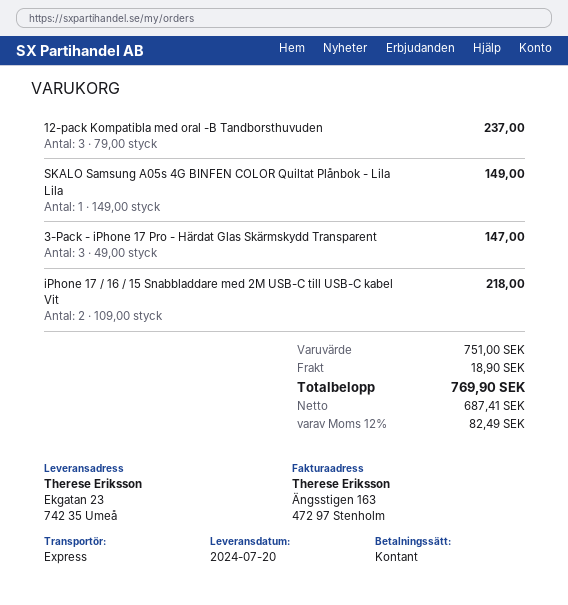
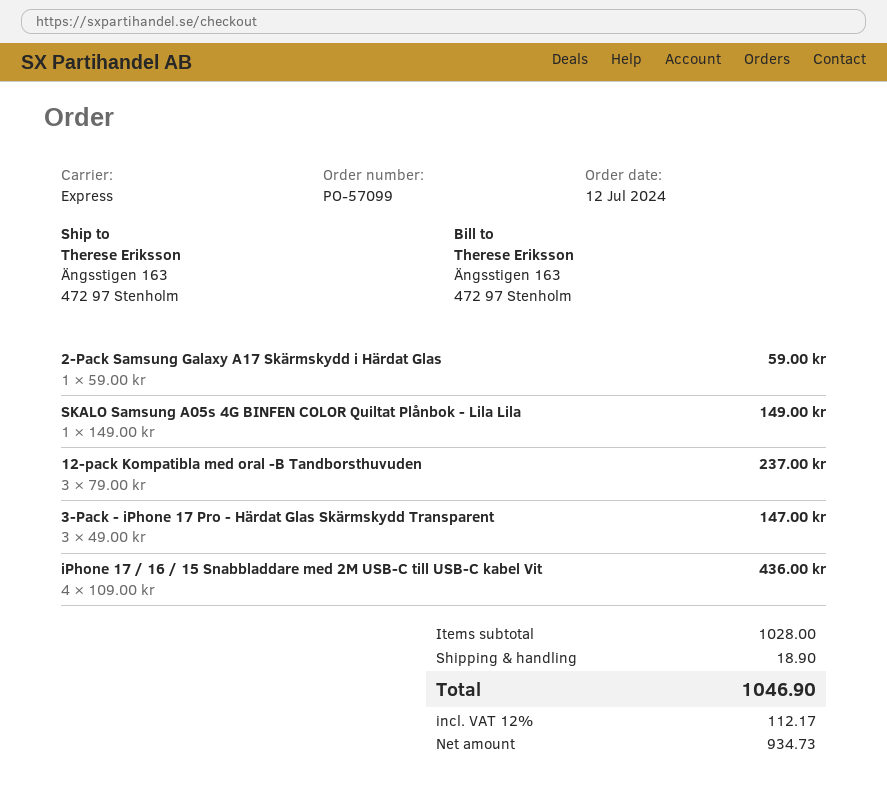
ship to: Ekgatan 23, 742 35 Umeå -> Ängsstigen 163, 472 97 Stenholm
iPhone 17 / 16 / 15 Snabbladdare med 2M USB-C till USB-C kabel Vit: 2 x 109.00 = 218.00 -> 4 x 109.00 = 436.00
2-Pack Samsung Galaxy A17 Skärmskydd i Härdat Glas: none -> 1 x 59.00 = 59.00
subtotal: 751.00 -> 1028.00
net: 687.41 -> 934.73
tax: 12% = 82.49 -> 12% = 112.17
total: 769.90 -> 1046.90

